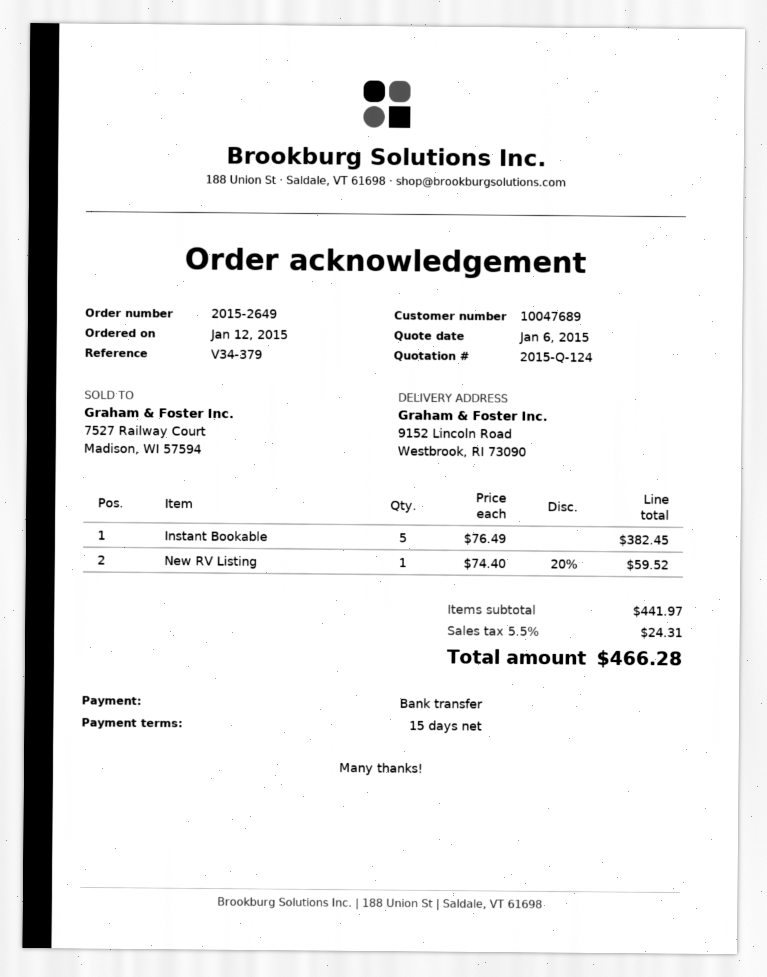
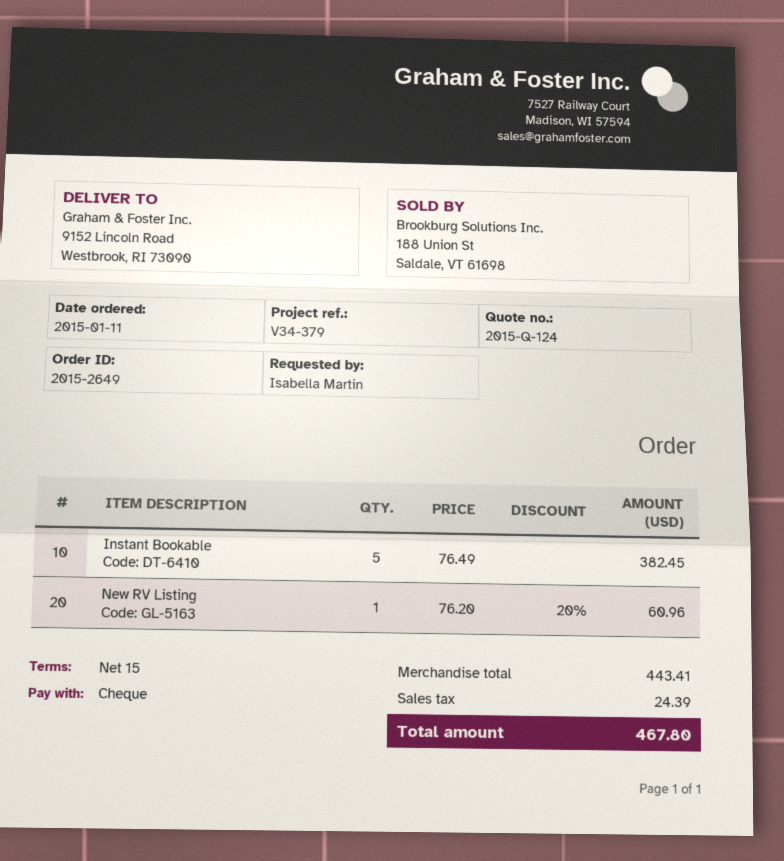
order date: 2015-01-12 -> 2015-01-11
payment method: bank transfer -> cheque
New RV Listing: 1 x 74.40 - 20% = 59.52 -> 1 x 76.20 - 20% = 60.96
subtotal: 441.97 -> 443.41
tax: 24.31 -> 24.39
total: 466.28 -> 467.80

